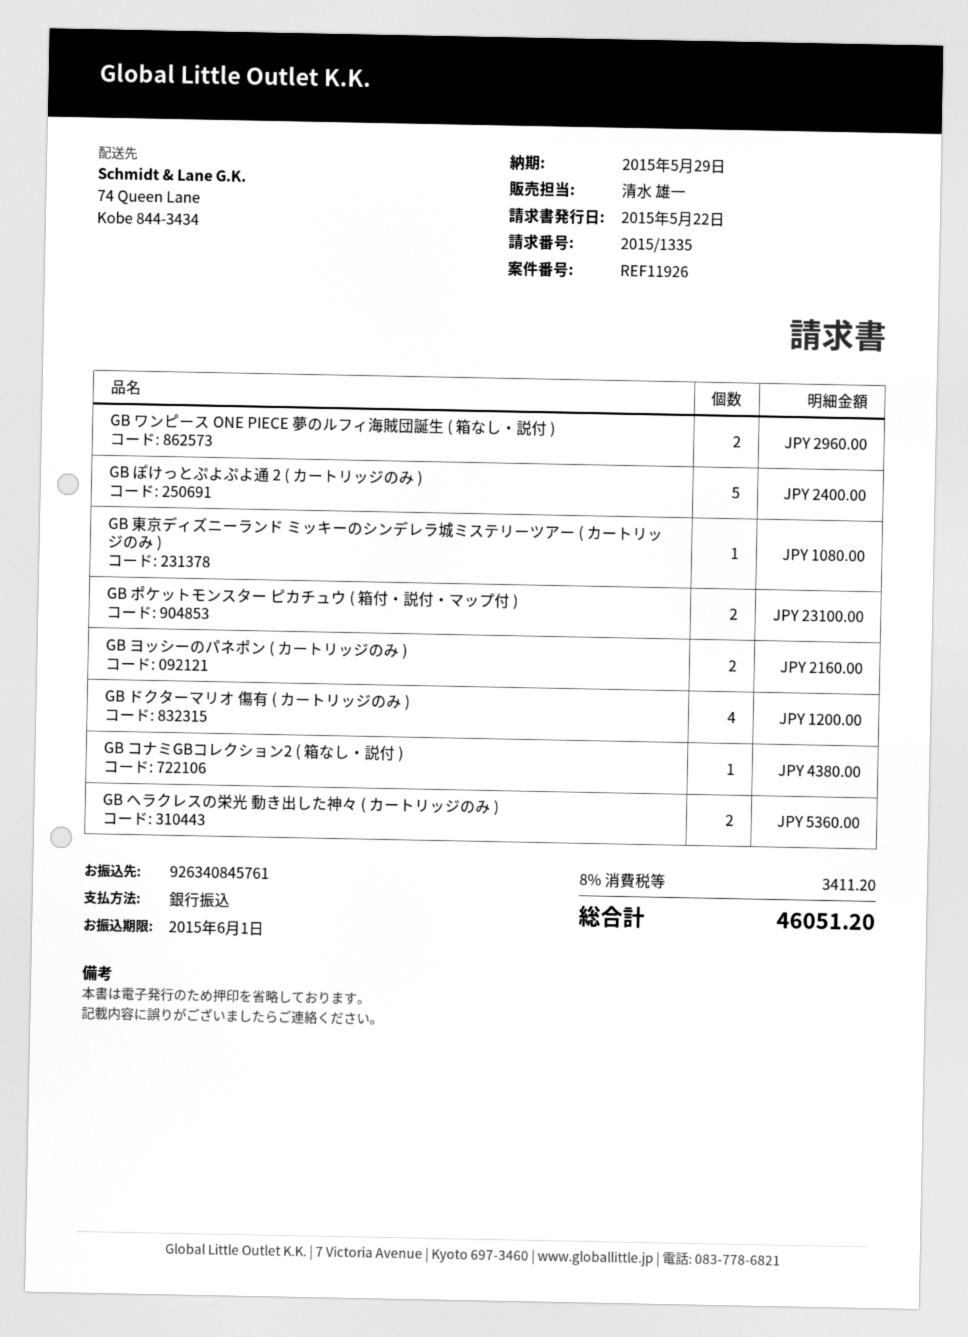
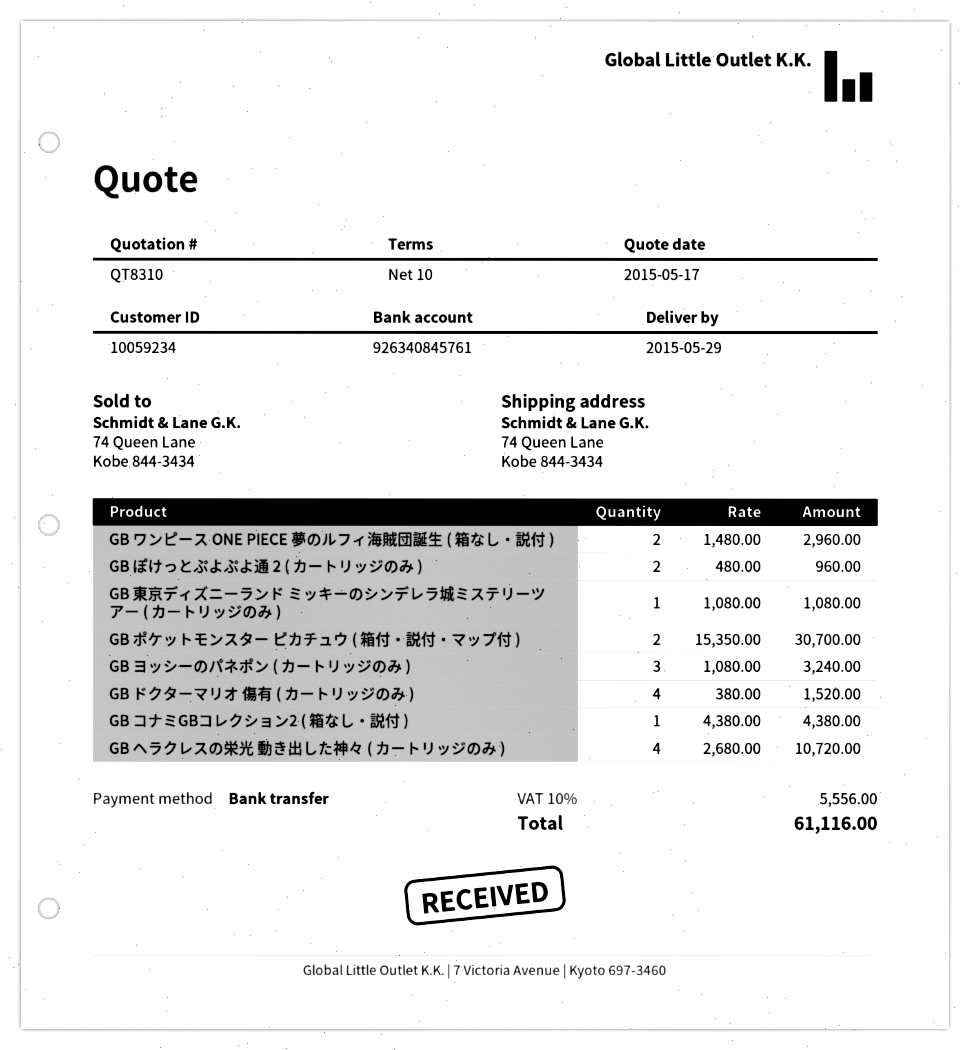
GB ぽけっとぷよぷよ通 2 ( カートリッジのみ ): 5 for 2400.00 -> 2 for 960.00
GB ポケットモンスター ピカチュウ ( 箱付・説付・マップ付 ): 2 for 23100.00 -> 2 for 30700.00
GB ヨッシーのパネポン ( カートリッジのみ ): 2 for 2160.00 -> 3 for 3240.00
GB ドクターマリオ 傷有 ( カートリッジのみ ): 4 for 1200.00 -> 4 for 1520.00
GB ヘラクレスの栄光 動き出した神々 ( カートリッジのみ ): 2 for 5360.00 -> 4 for 10720.00
tax: 8% = 3411.20 -> 10% = 5556.00
total: 46051.20 -> 61116.00

